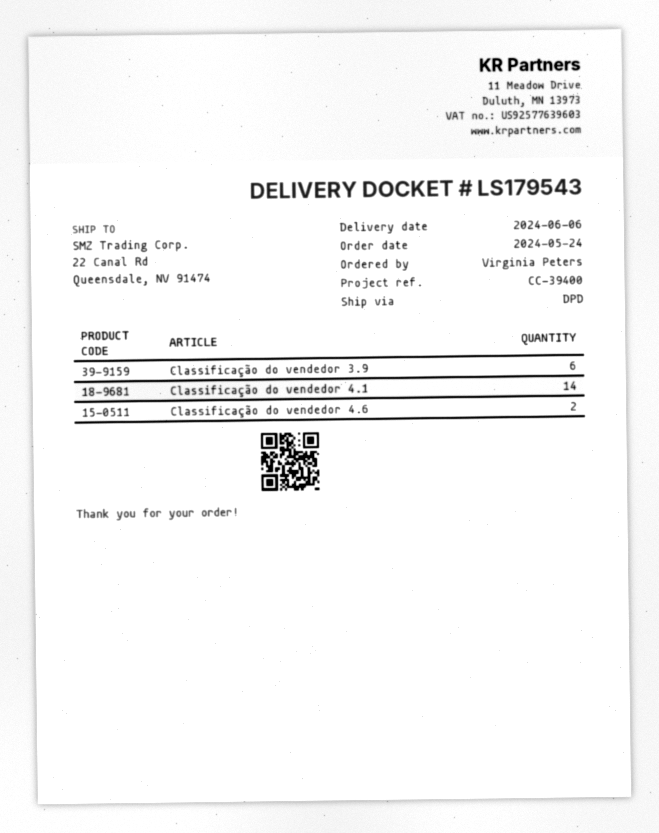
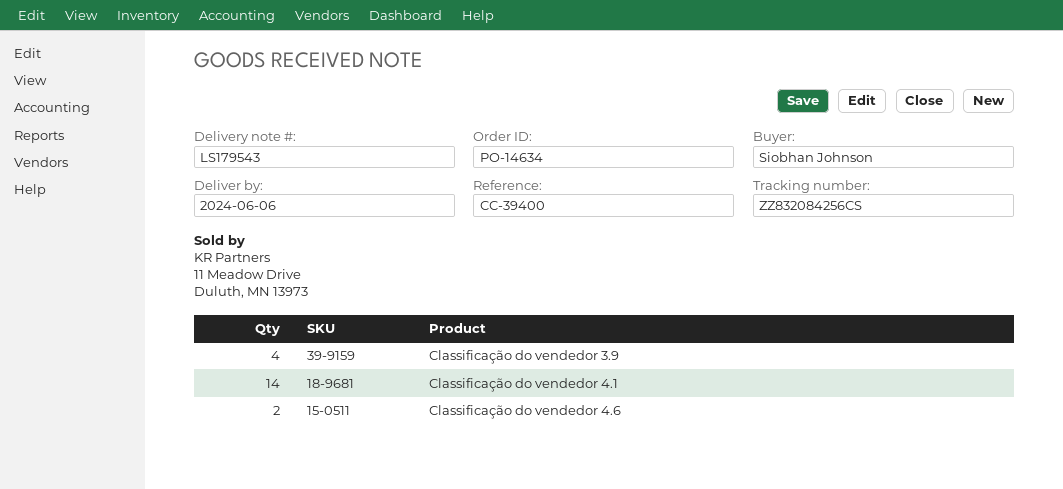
ordered by: Virginia Peters -> Siobhan Johnson
Classificação do vendedor 3.9: 6 -> 4

